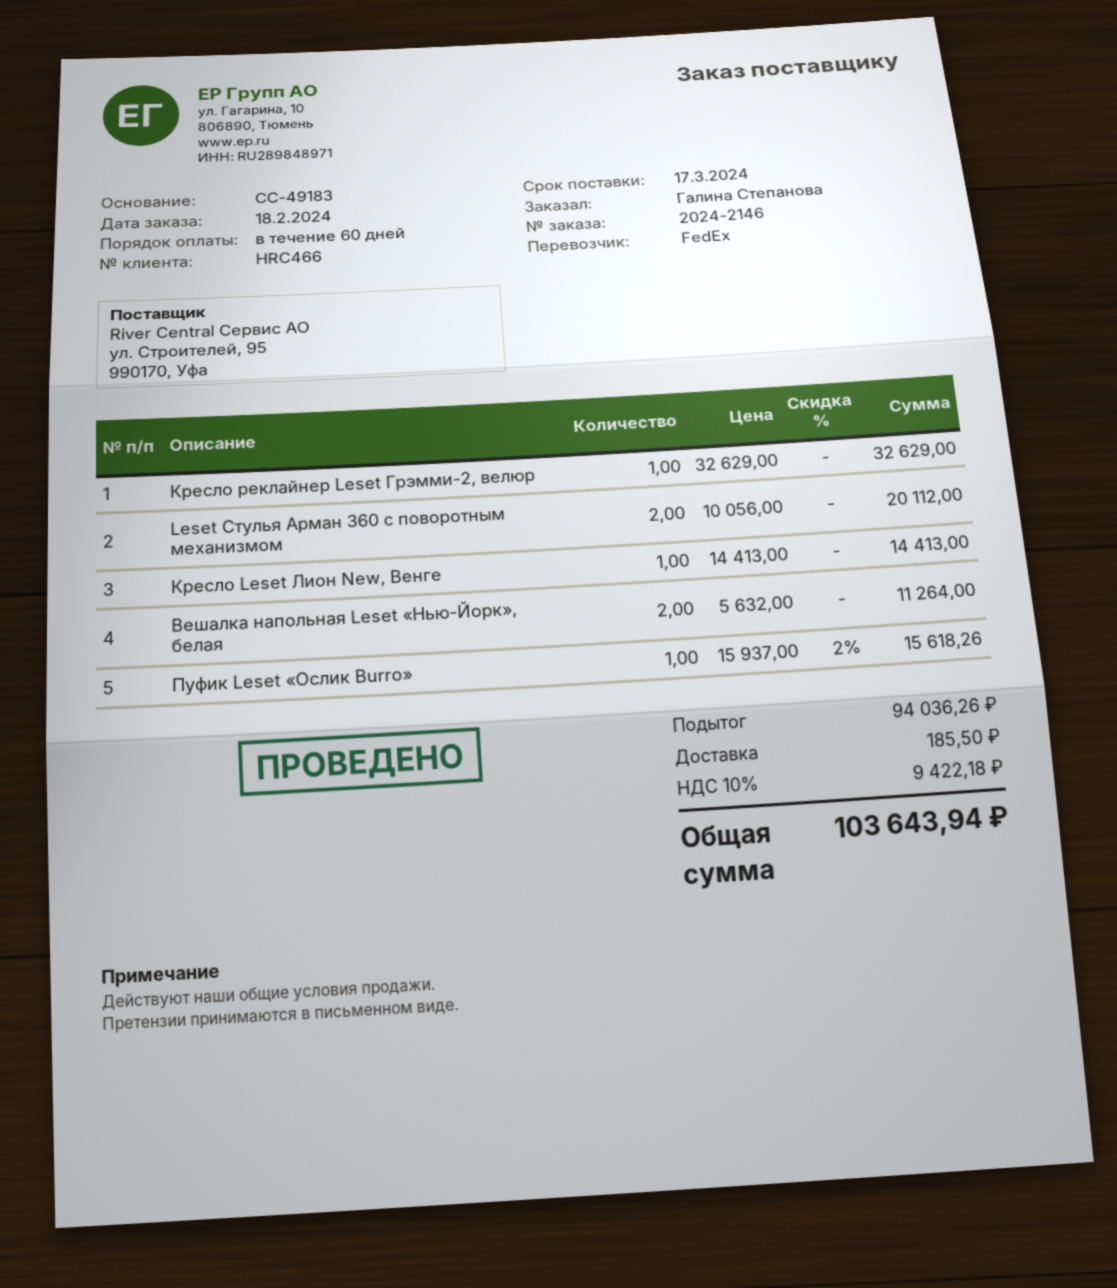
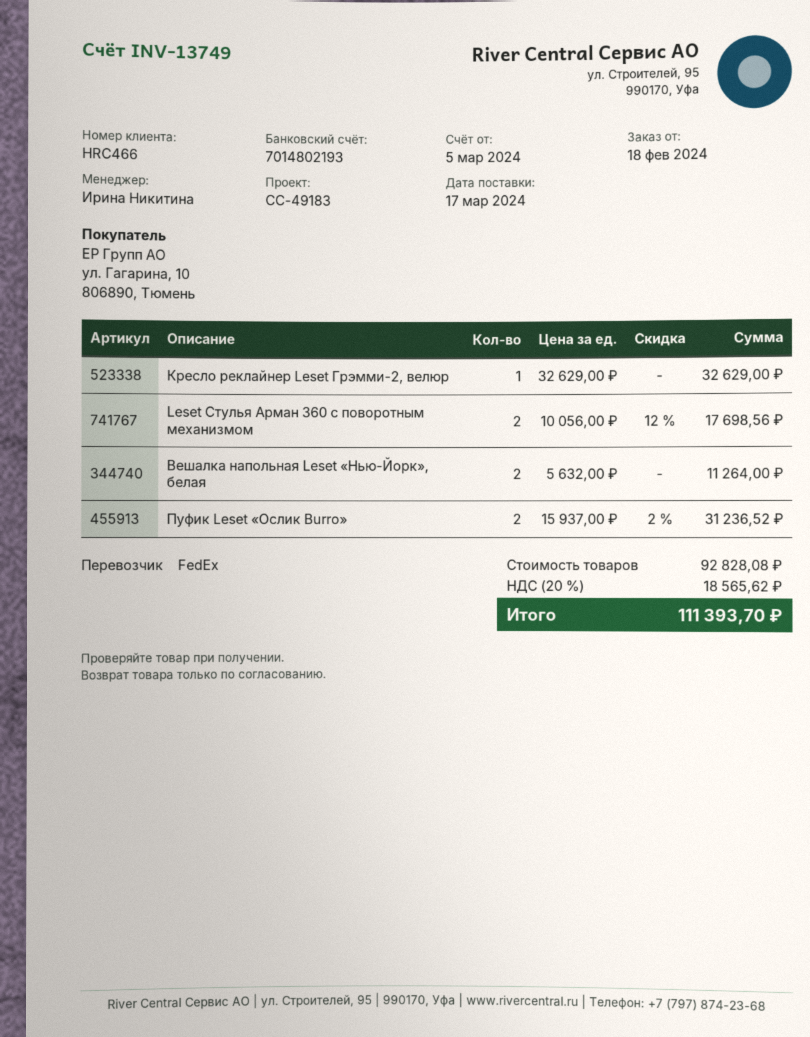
Leset Стулья Арман 360 с поворотным механизмом: 2 x 10056.00 = 20112.00 -> 2 x 10056.00 - 12% = 17698.56
Кресло Leset Лион New, Венге: 1 x 14413.00 = 14413.00 -> none
Пуфик Leset «Ослик Burro»: 1 x 15937.00 - 2% = 15618.26 -> 2 x 15937.00 - 2% = 31236.52
subtotal: 94036.26 -> 92828.08
shipping: 185.50 -> none
tax: 10% = 9422.18 -> 20% = 18565.62
total: 103643.94 -> 111393.70

